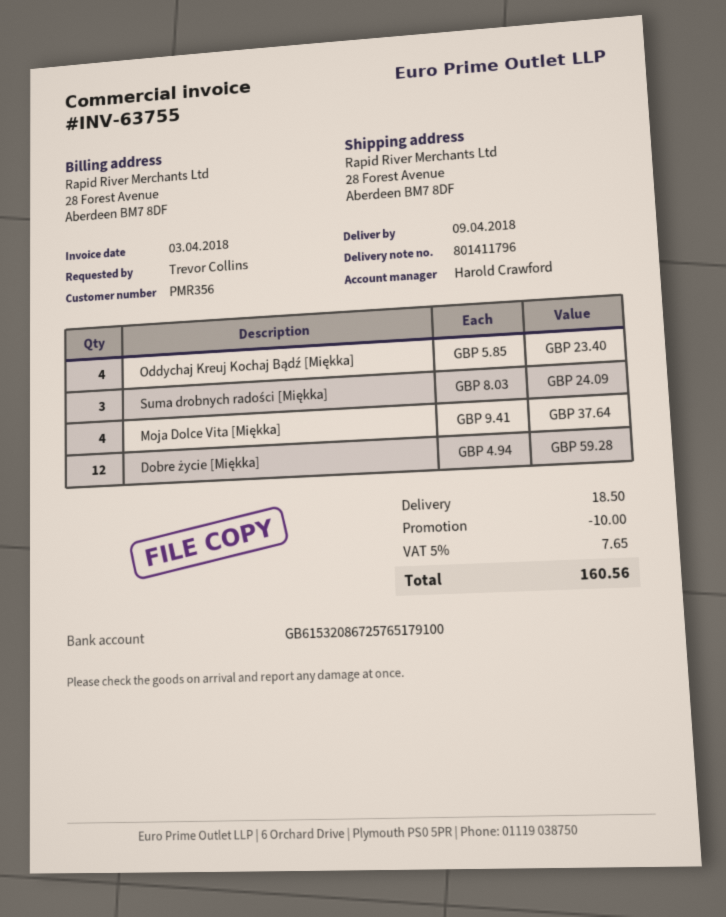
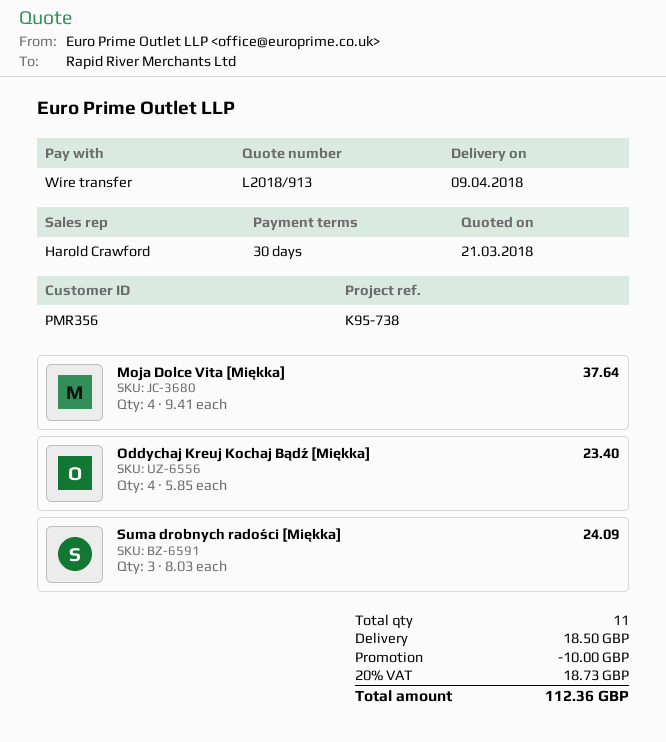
Dobre życie [Miękka]: 12 x 4.94 = 59.28 -> none
tax: 5% = 7.65 -> 20% = 18.73
total: 160.56 -> 112.36

